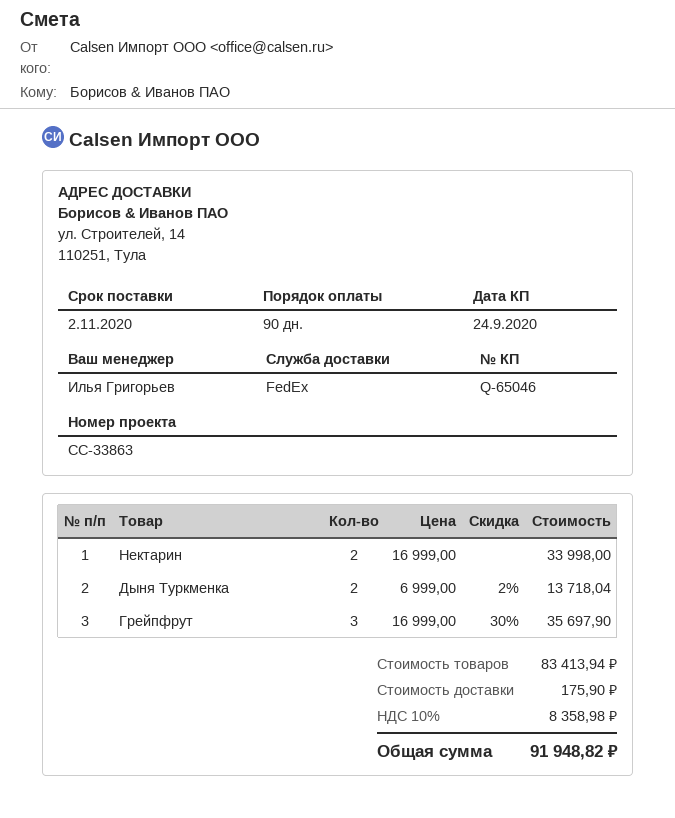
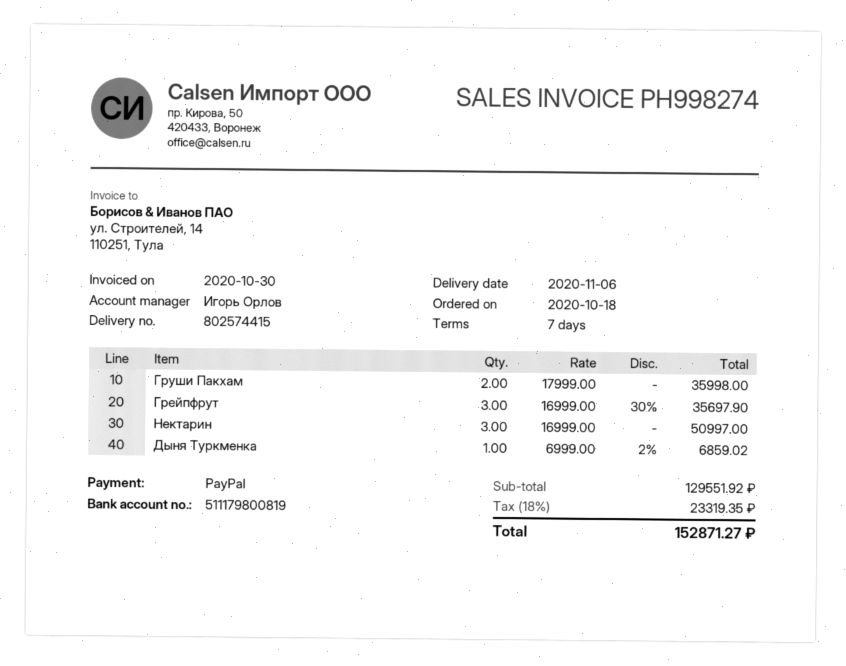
delivery date: 2020-11-02 -> 2020-11-06
payment terms: 90 days -> 7 days
sales rep: Илья Григорьев -> Игорь Орлов
Нектарин: 2 x 16999.00 = 33998.00 -> 3 x 16999.00 = 50997.00
Дыня Туркменка: 2 x 6999.00 - 2% = 13718.04 -> 1 x 6999.00 - 2% = 6859.02
Груши Пакхам: none -> 2 x 17999.00 = 35998.00
subtotal: 83413.94 -> 129551.92
shipping: 175.90 -> none
tax: 10% = 8358.98 -> 18% = 23319.35
total: 91948.82 -> 152871.27

